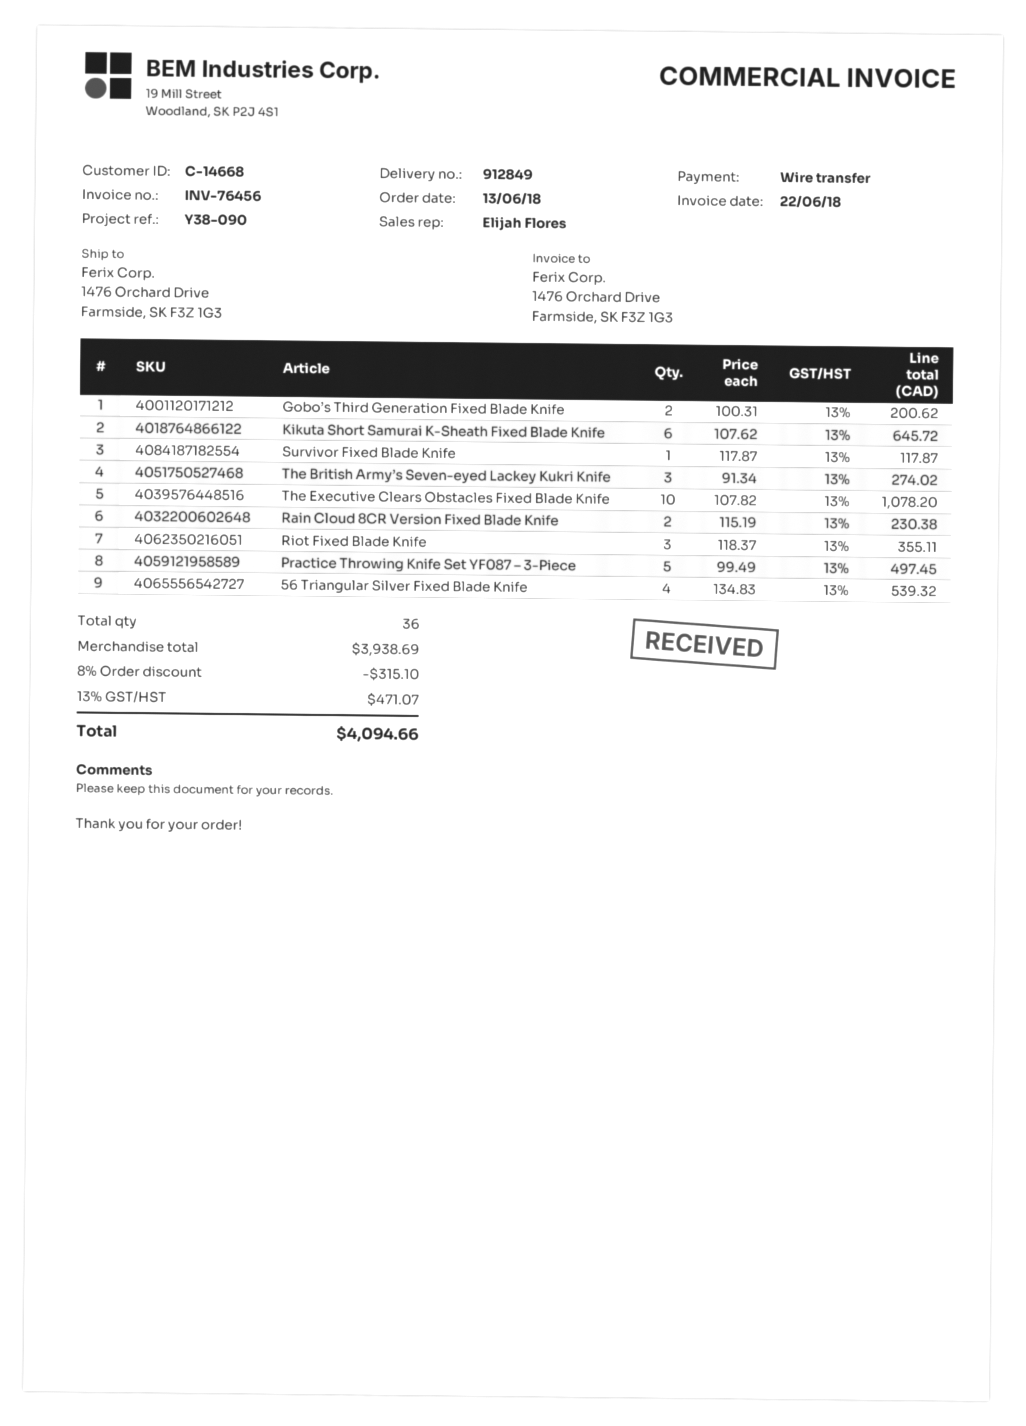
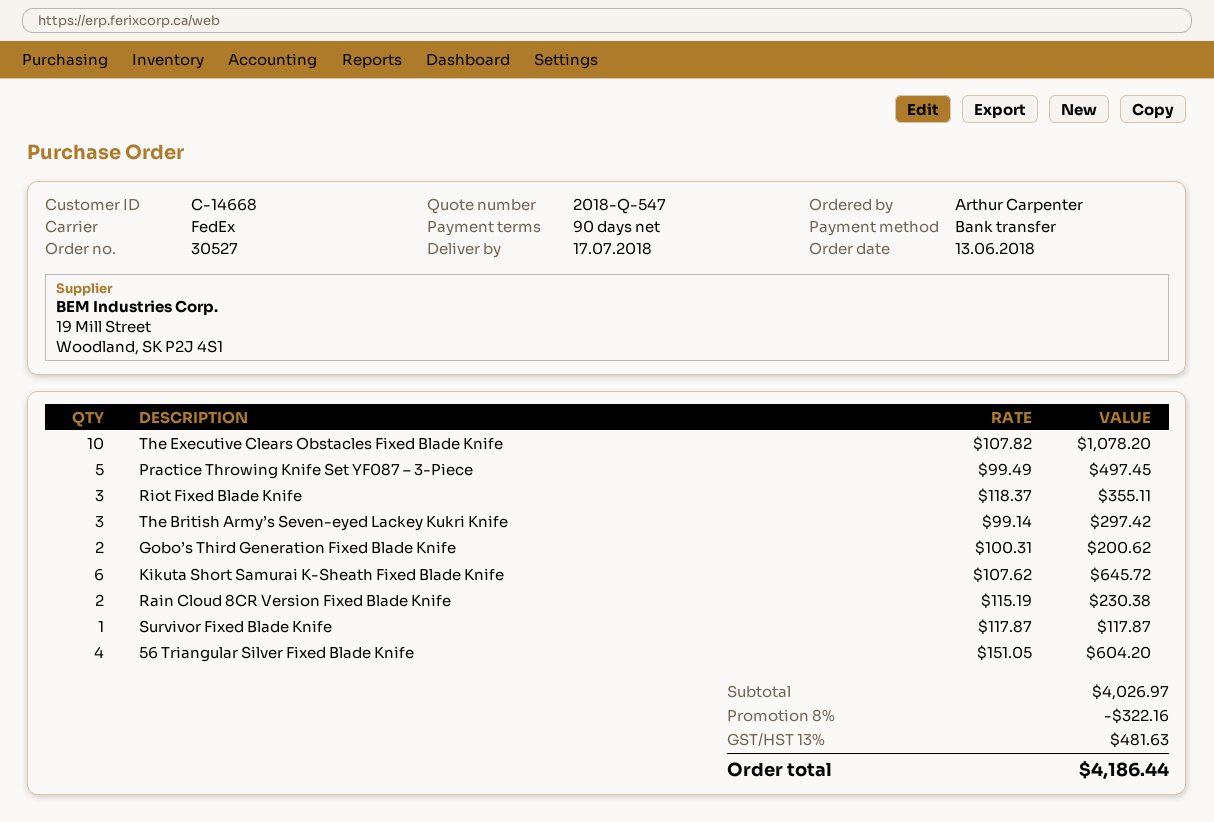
The British Army’s Seven-eyed Lackey Kukri Knife: 3 x 91.34 = 274.02 -> 3 x 99.14 = 297.42
56 Triangular Silver Fixed Blade Knife: 4 x 134.83 = 539.32 -> 4 x 151.05 = 604.20
subtotal: 3938.69 -> 4026.97
discount: 8% = 315.10 -> 8% = 322.16
tax: 13% = 471.07 -> 13% = 481.63
total: 4094.66 -> 4186.44

